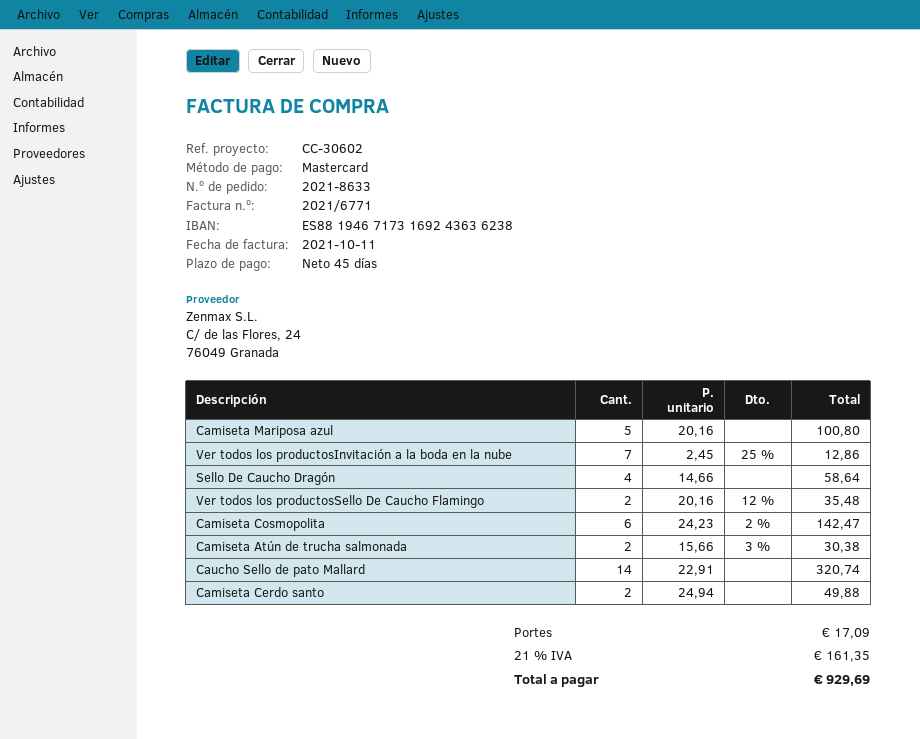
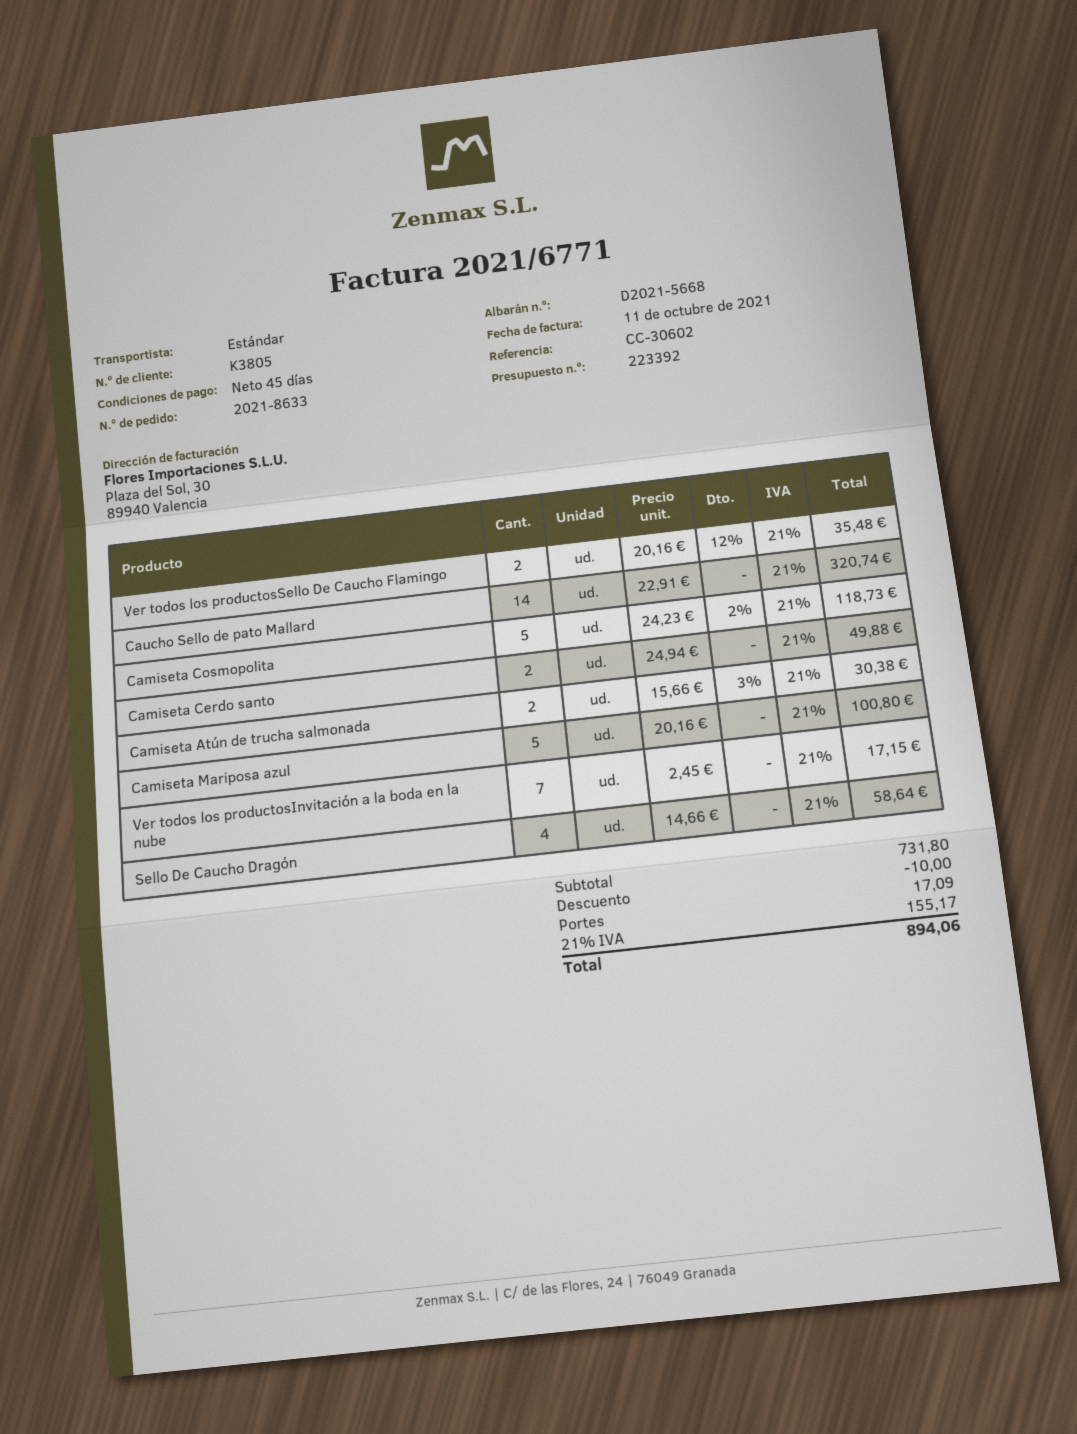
Ver todos los productosInvitación a la boda en la nube: 7 x 2.45 - 25% = 12.86 -> 7 x 2.45 = 17.15
Camiseta Cosmopolita: 6 x 24.23 - 2% = 142.47 -> 5 x 24.23 - 2% = 118.73
discount: none -> 10.00
tax: 21% = 161.35 -> 21% = 155.17
total: 929.69 -> 894.06

